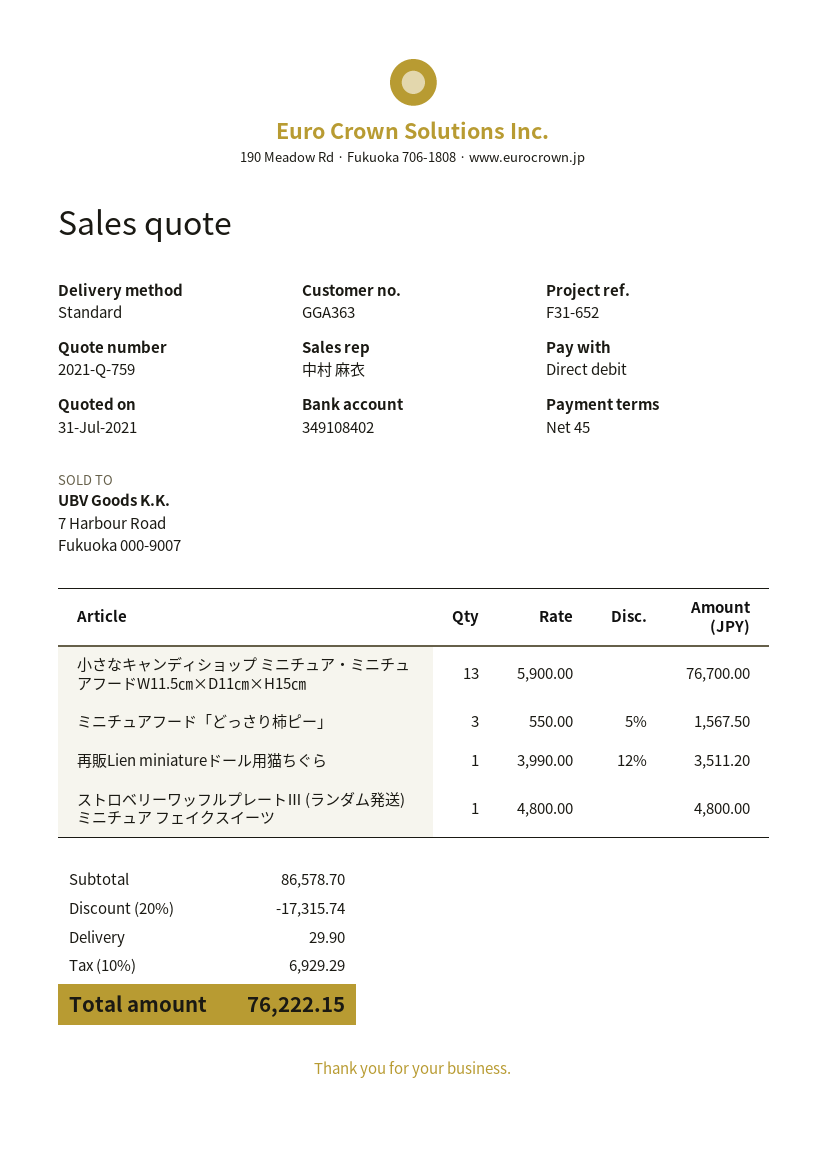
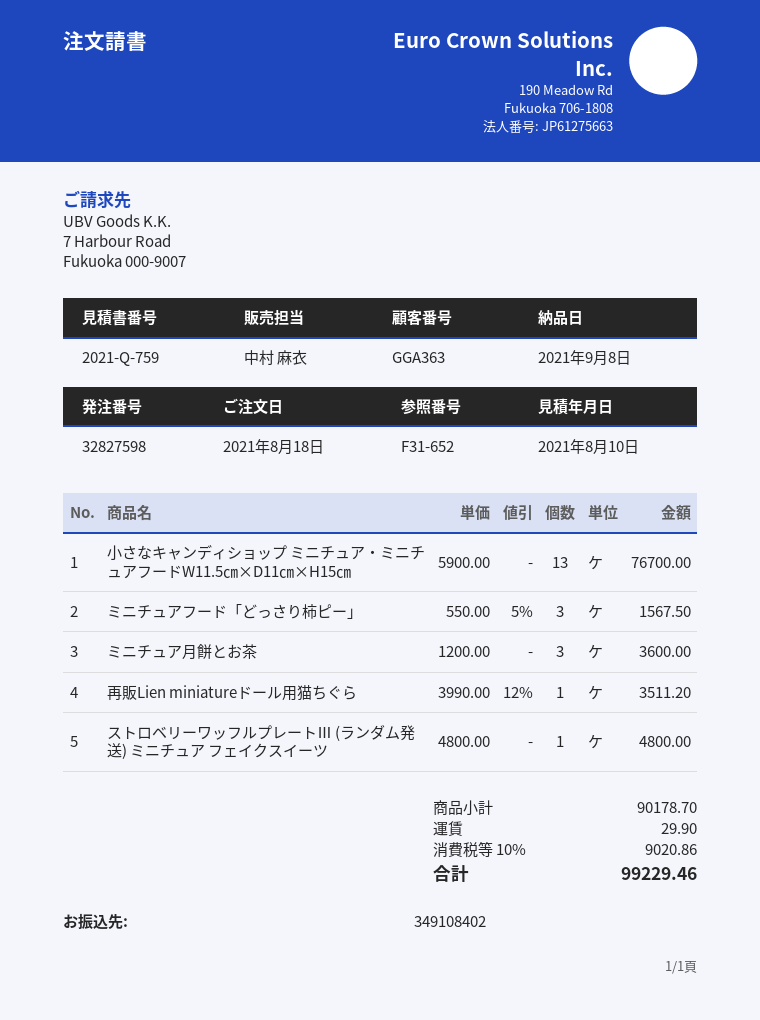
quote date: 2021-07-31 -> 2021-08-10
ミニチュア月餅とお茶: none -> 3 x 1200.00 = 3600.00
subtotal: 86578.70 -> 90178.70
discount: 20% = 17315.74 -> none
tax: 10% = 6929.29 -> 10% = 9020.86
total: 76222.15 -> 99229.46

